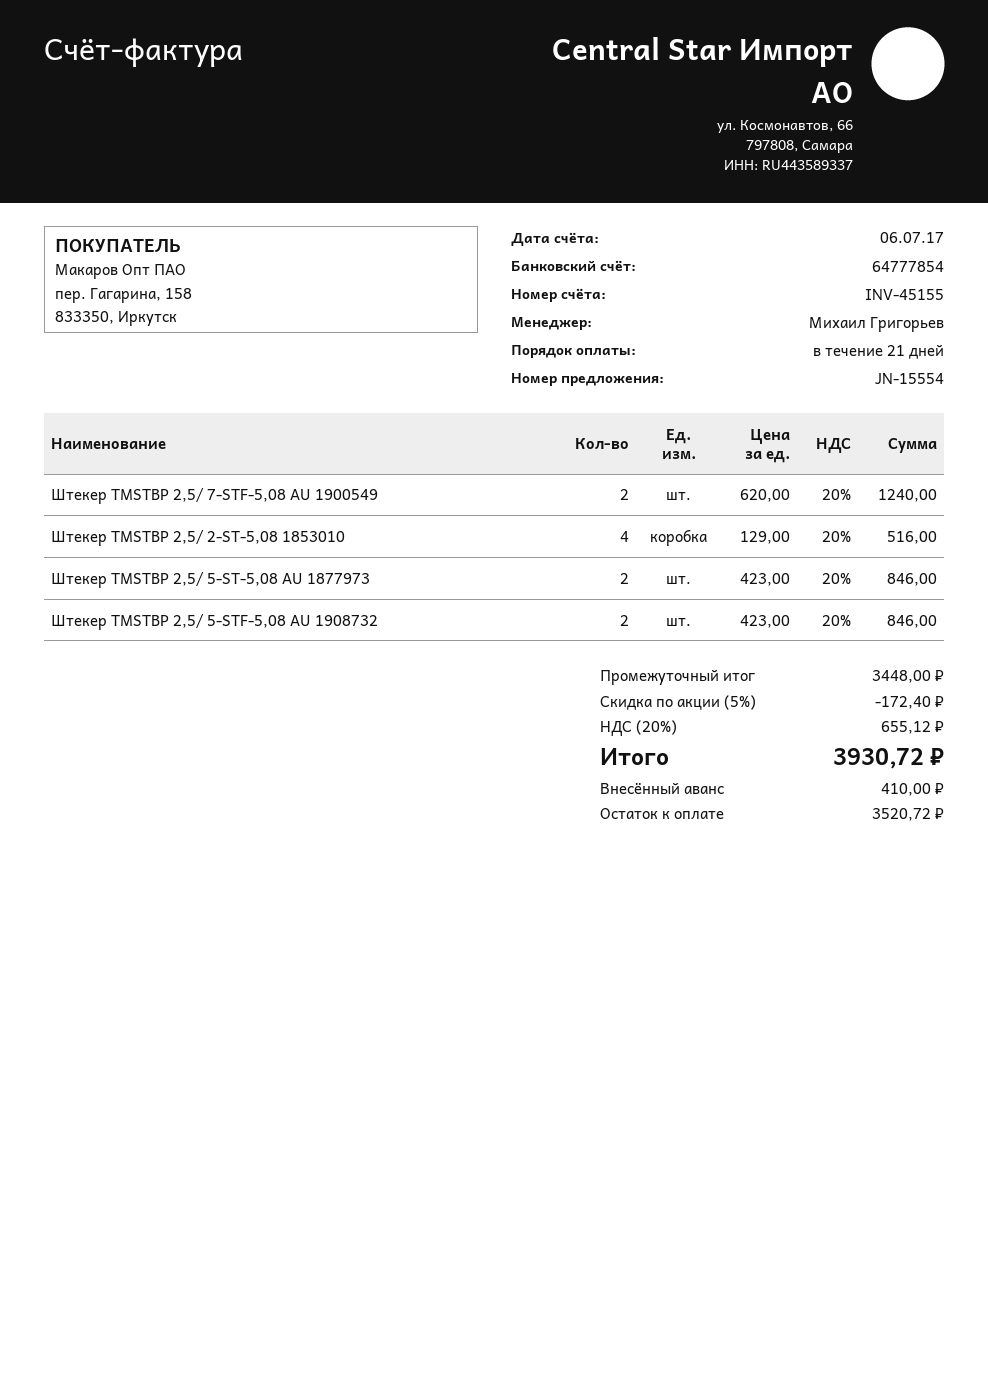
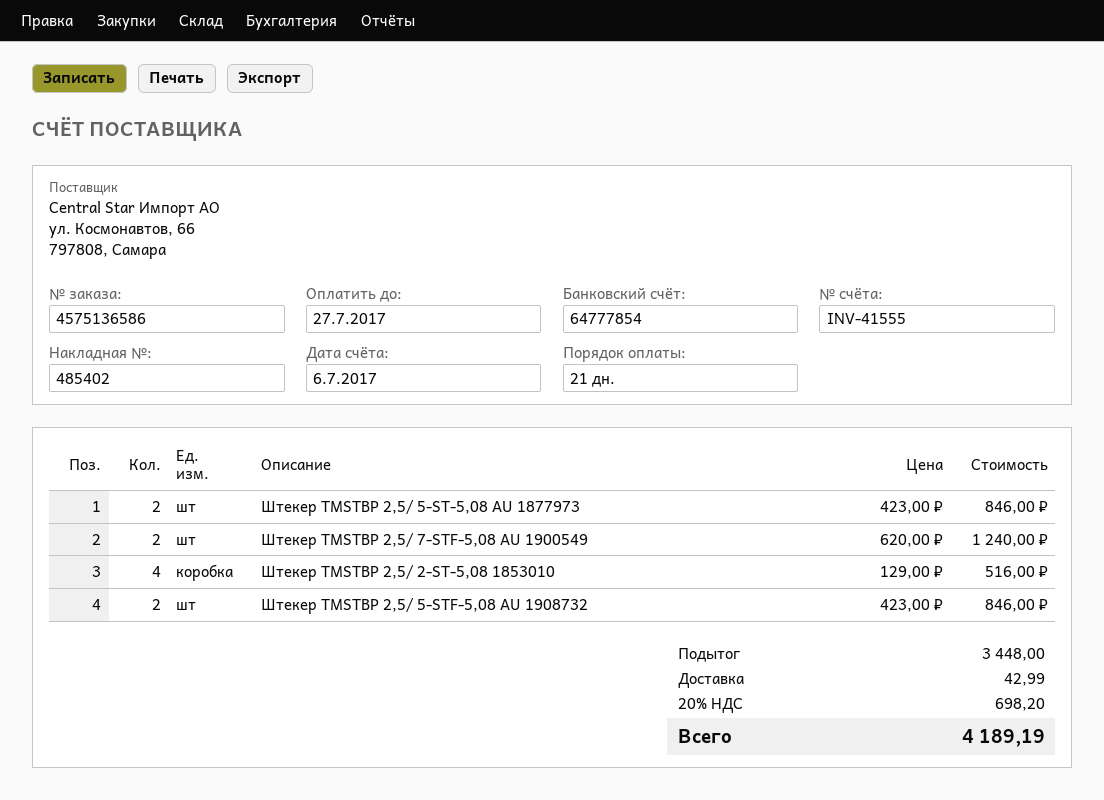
invoice number: INV-45155 -> INV-41555
discount: 5% = 172.40 -> none
shipping: none -> 42.99
tax: 20% = 655.12 -> 20% = 698.20
total: 3930.72 -> 4189.19

